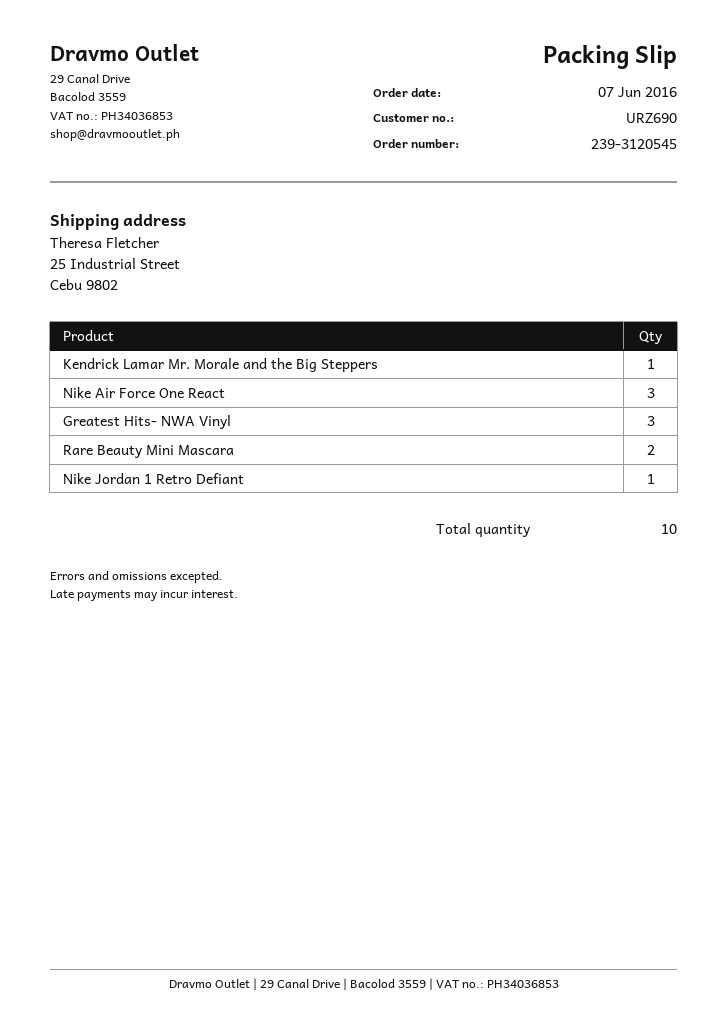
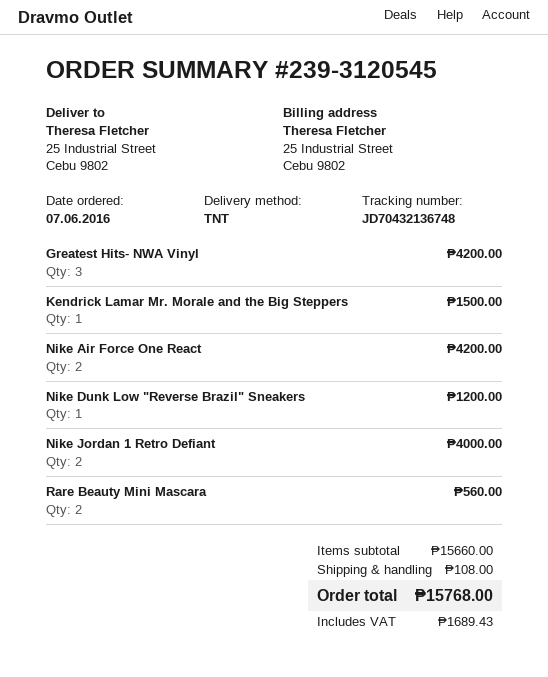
Nike Air Force One React: 3 -> 2
Nike Jordan 1 Retro Defiant: 1 -> 2
Nike Dunk Low "Reverse Brazil" Sneakers: none -> 1

